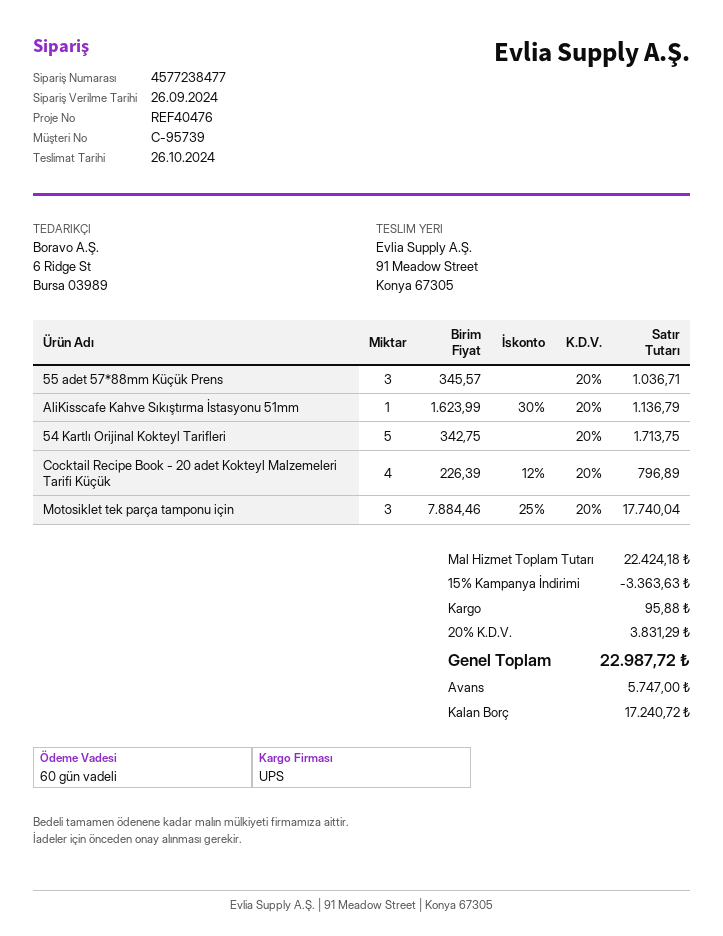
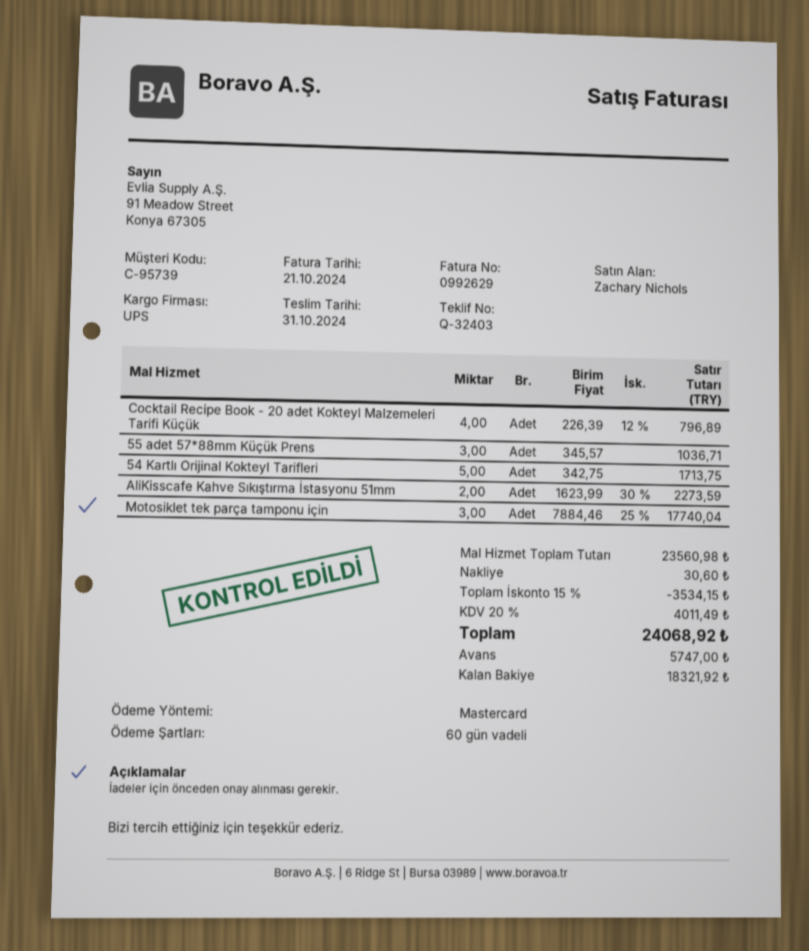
delivery date: 2024-10-26 -> 2024-10-31
AliKisscafe Kahve Sıkıştırma İstasyonu 51mm: 1 x 1623.99 - 30% = 1136.79 -> 2 x 1623.99 - 30% = 2273.59
subtotal: 22424.18 -> 23560.98
discount: 15% = 3363.63 -> 15% = 3534.15
shipping: 95.88 -> 30.60
tax: 20% = 3831.29 -> 20% = 4011.49
total: 22987.72 -> 24068.92
balance: 17240.72 -> 18321.92

